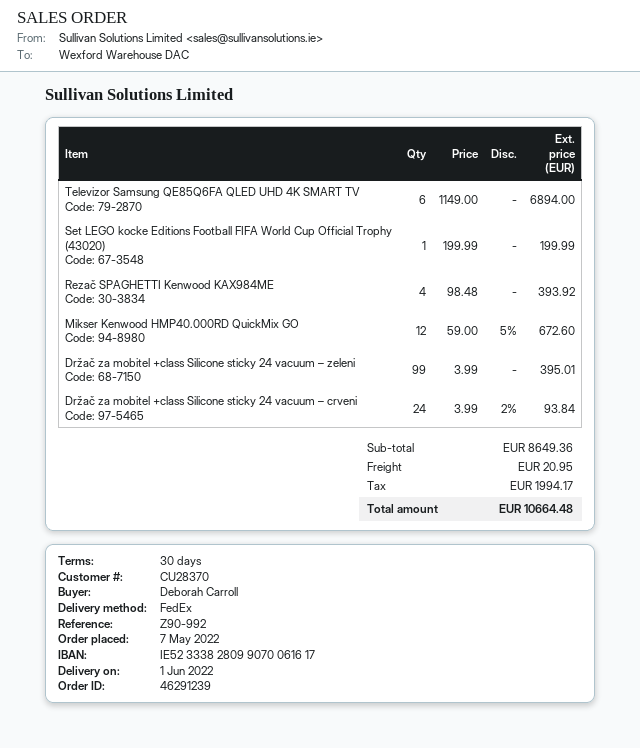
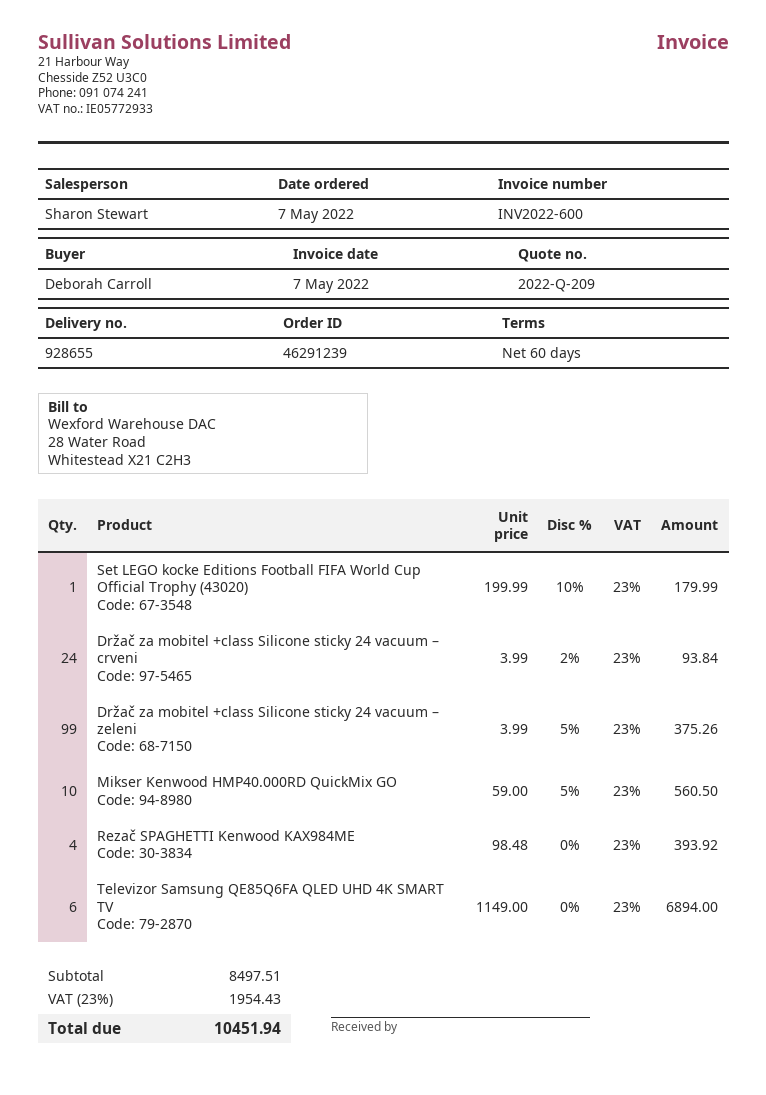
payment terms: 30 days -> 60 days
Set LEGO kocke Editions Football FIFA World Cup Official Trophy (43020): 1 x 199.99 = 199.99 -> 1 x 199.99 - 10% = 179.99
Mikser Kenwood HMP40.000RD QuickMix GO: 12 x 59.00 - 5% = 672.60 -> 10 x 59.00 - 5% = 560.50
Držač za mobitel +class Silicone sticky 24 vacuum – zeleni: 99 x 3.99 = 395.01 -> 99 x 3.99 - 5% = 375.26
subtotal: 8649.36 -> 8497.51
shipping: 20.95 -> none
tax: 1994.17 -> 1954.43
total: 10664.48 -> 10451.94

